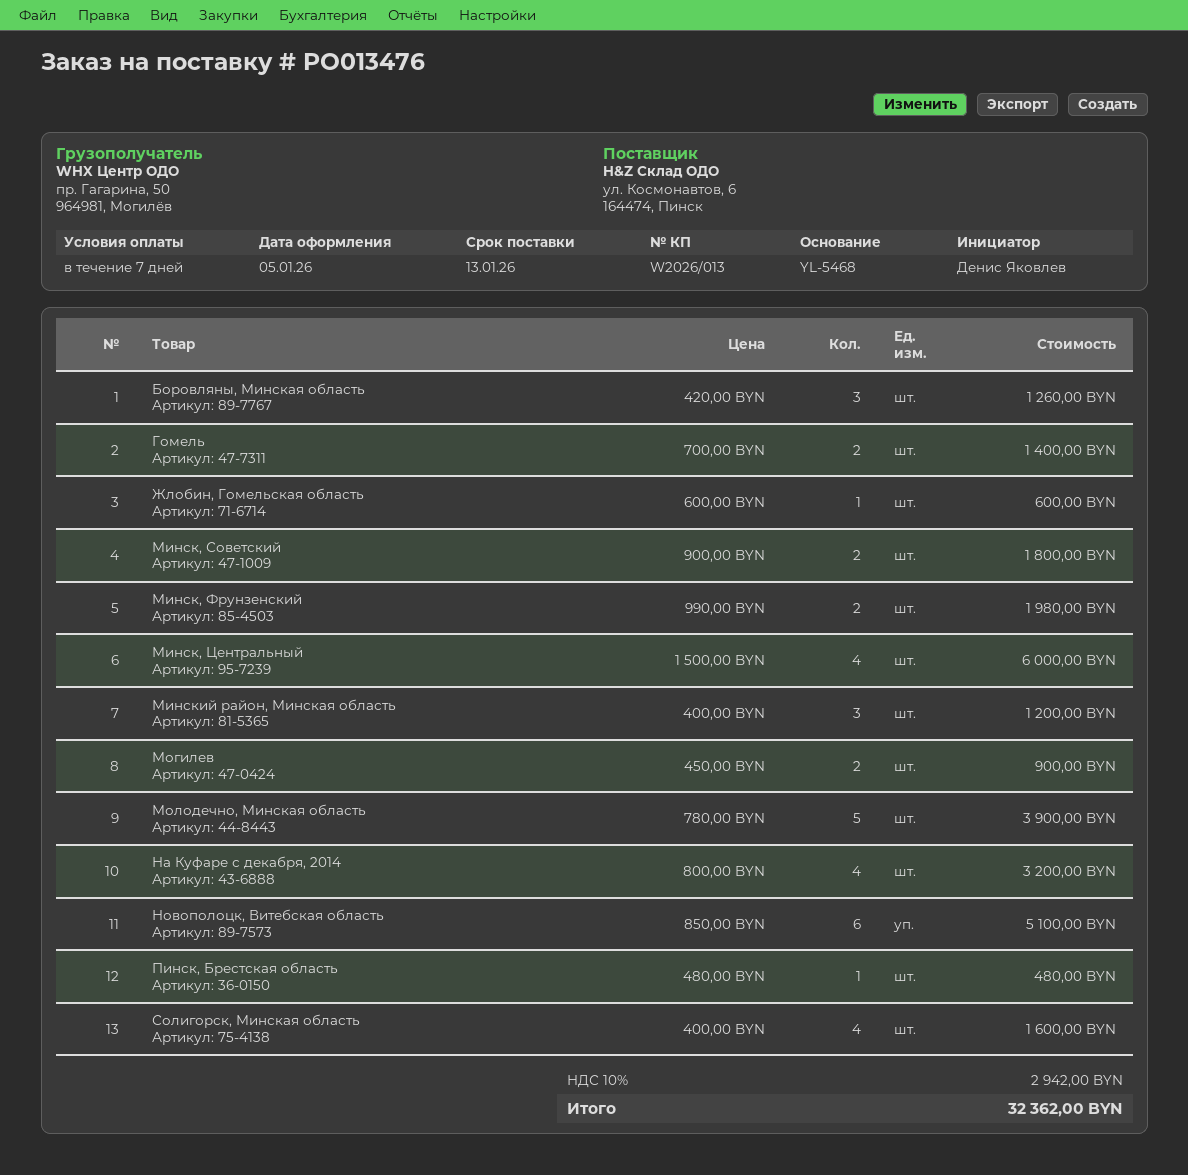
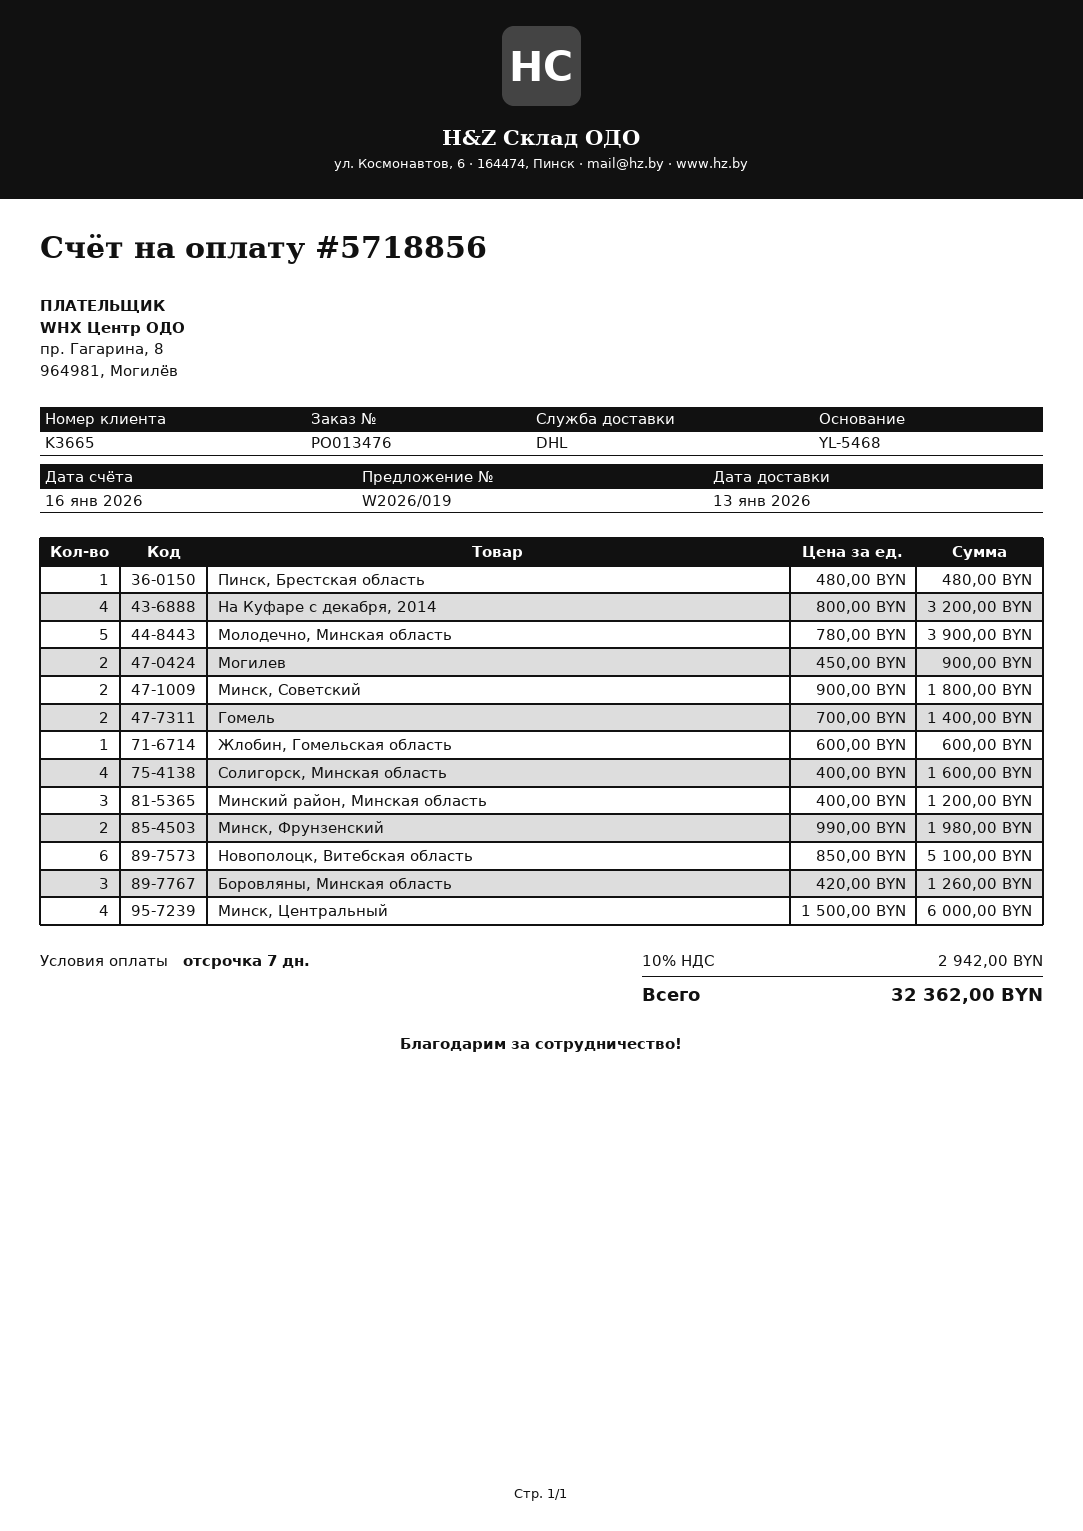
quote number: W2026/013 -> W2026/019

